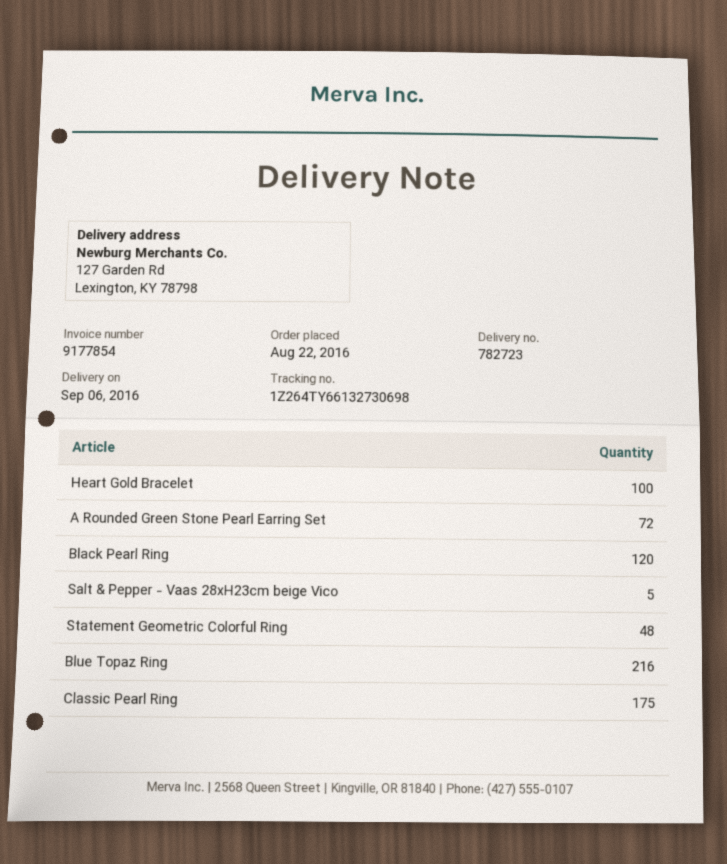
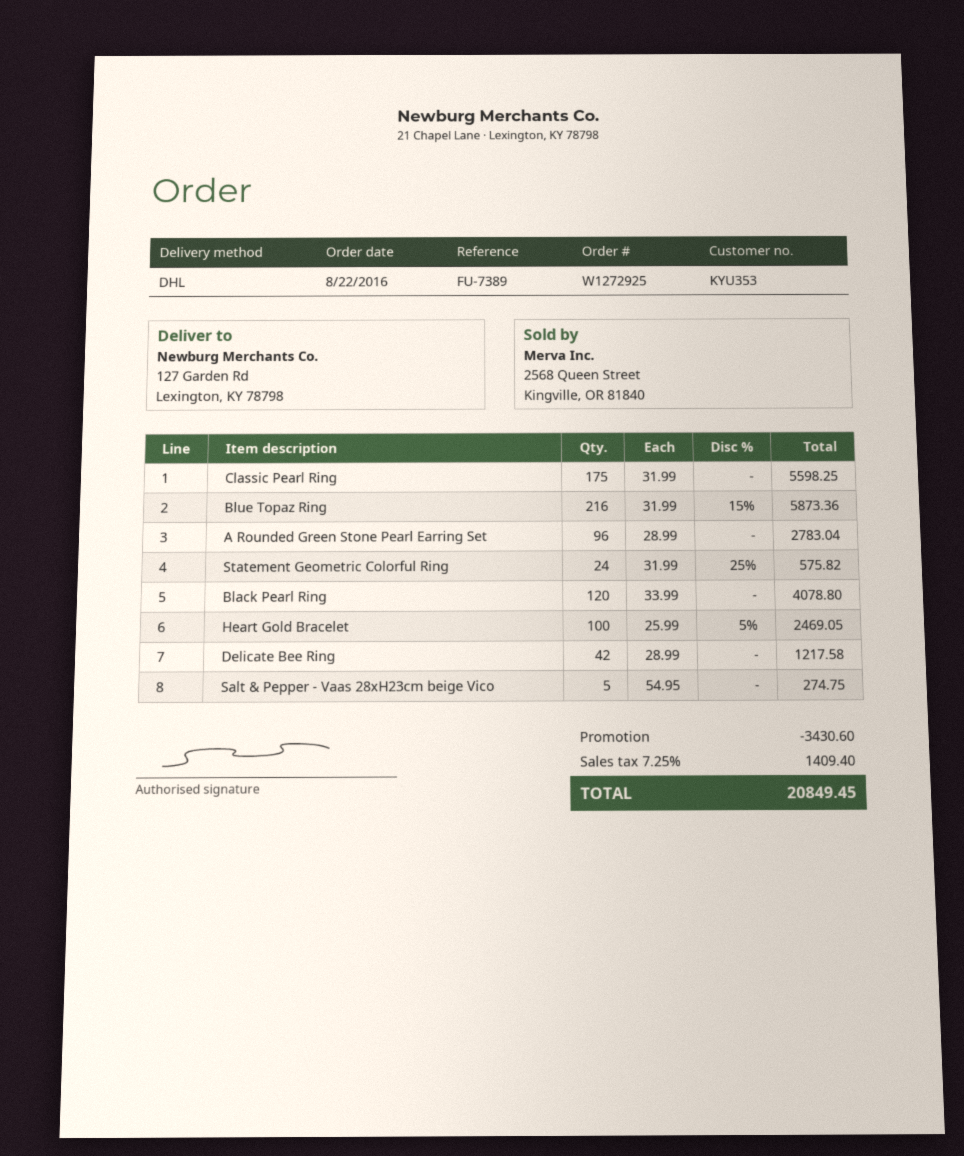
A Rounded Green Stone Pearl Earring Set: 72 -> 96
Statement Geometric Colorful Ring: 48 -> 24
Delicate Bee Ring: none -> 42

